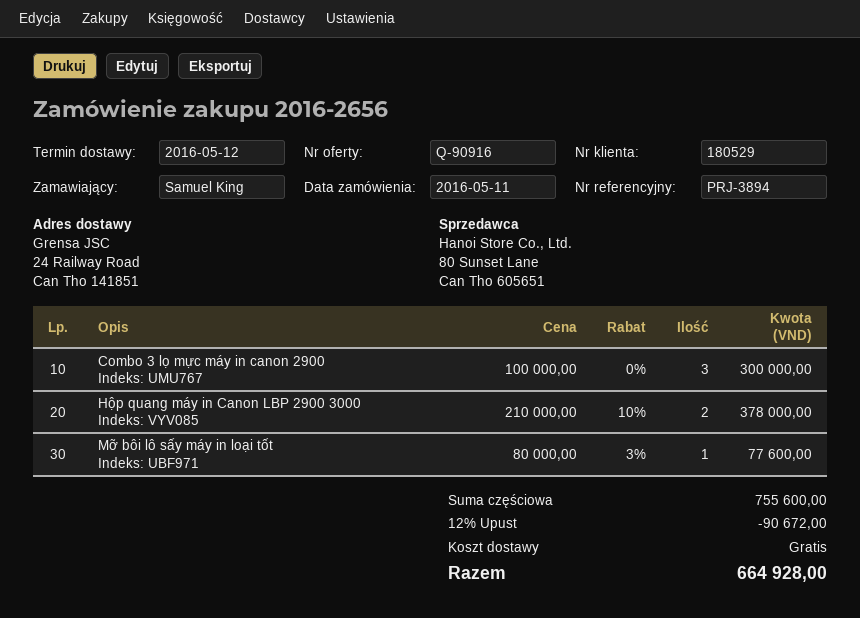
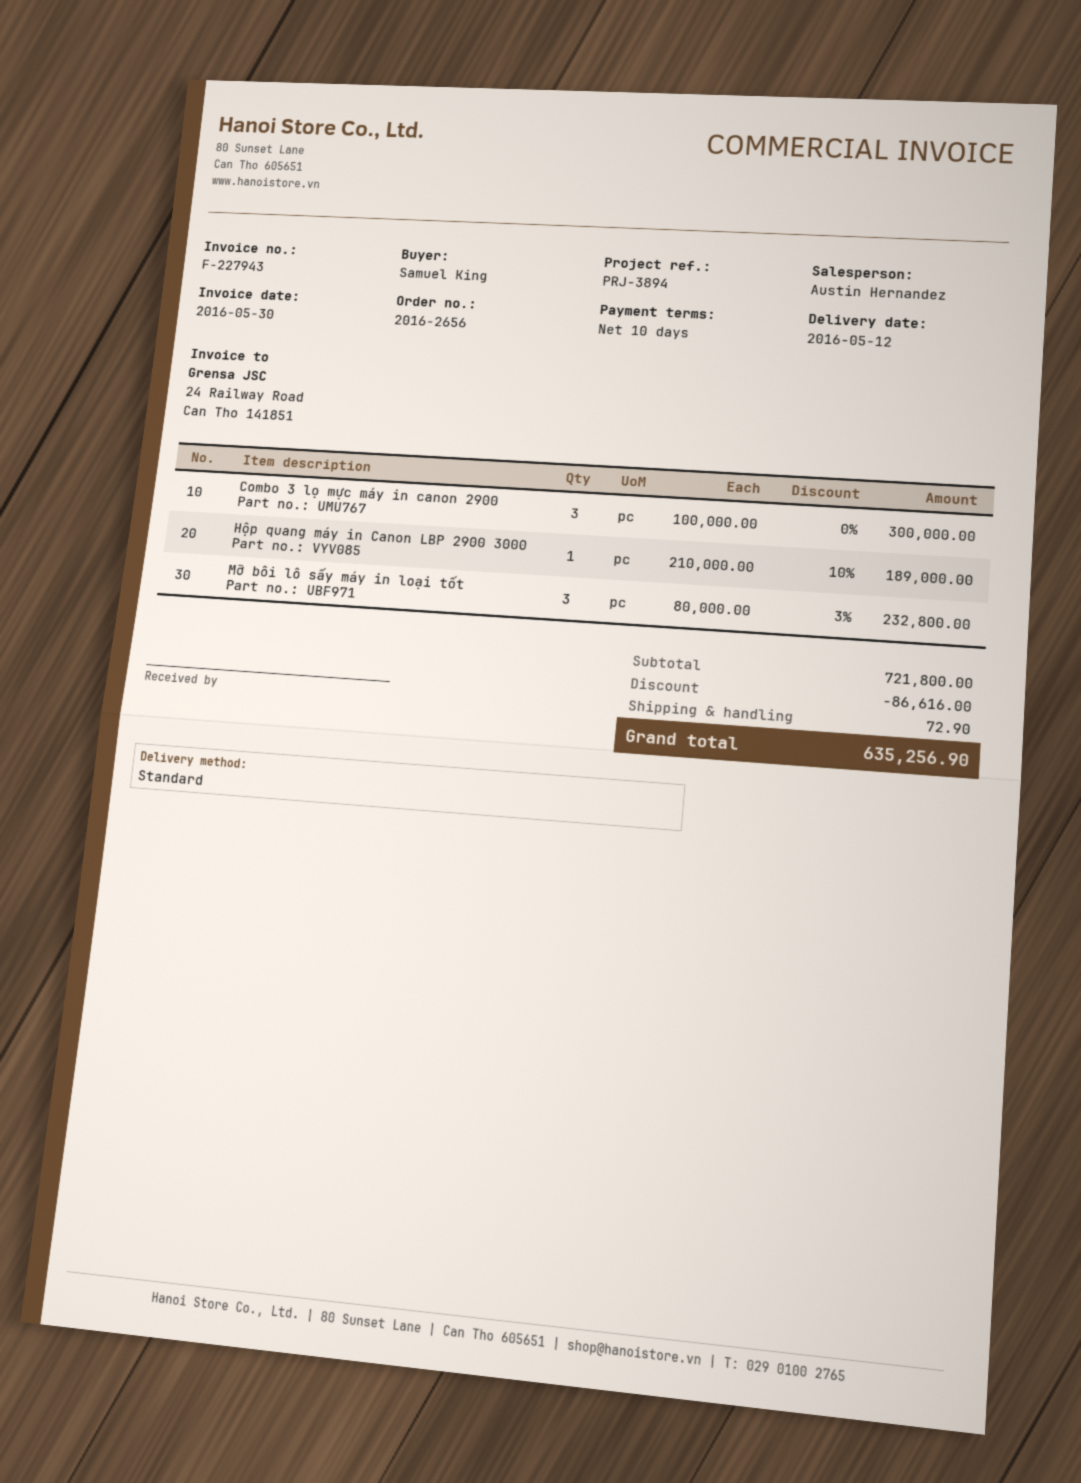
Hộp quang máy in Canon LBP 2900 3000: 2 x 210000.00 - 10% = 378000.00 -> 1 x 210000.00 - 10% = 189000.00
Mỡ bôi lô sấy máy in loại tốt: 1 x 80000.00 - 3% = 77600.00 -> 3 x 80000.00 - 3% = 232800.00
subtotal: 755600.00 -> 721800.00
discount: 90672.00 -> 86616.00
shipping: 0.00 -> 72.90
total: 664928.00 -> 635256.90

